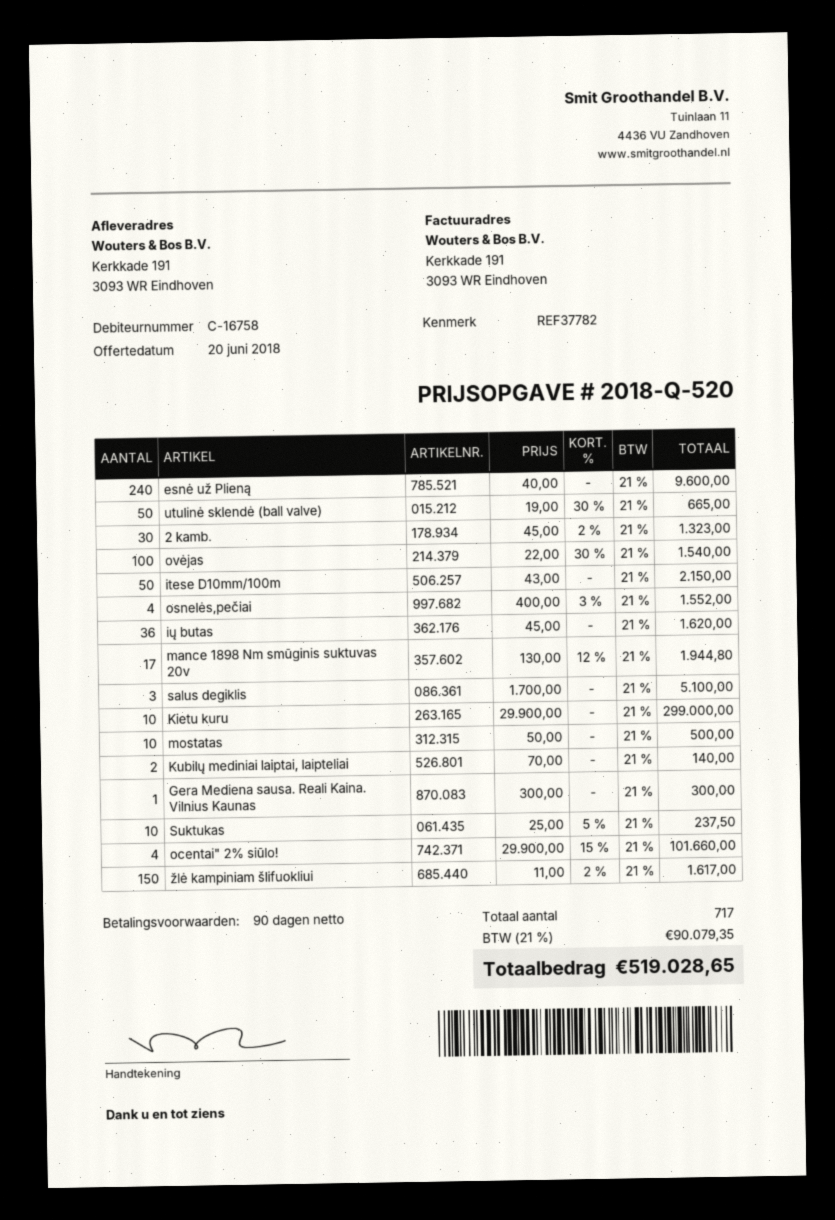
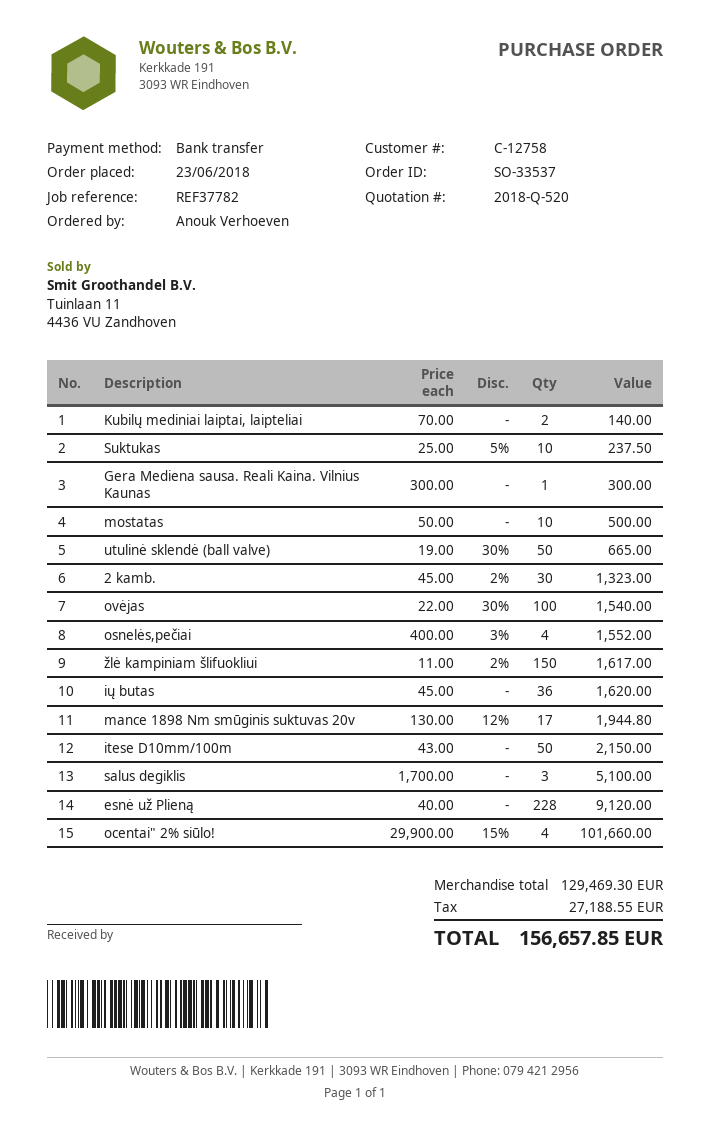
customer number: C-16758 -> C-12758
esnė už Plieną: 240 x 40.00 = 9600.00 -> 228 x 40.00 = 9120.00
Kietu kuru: 10 x 29900.00 = 299000.00 -> none
tax: 90079.35 -> 27188.55
total: 519028.65 -> 156657.85

